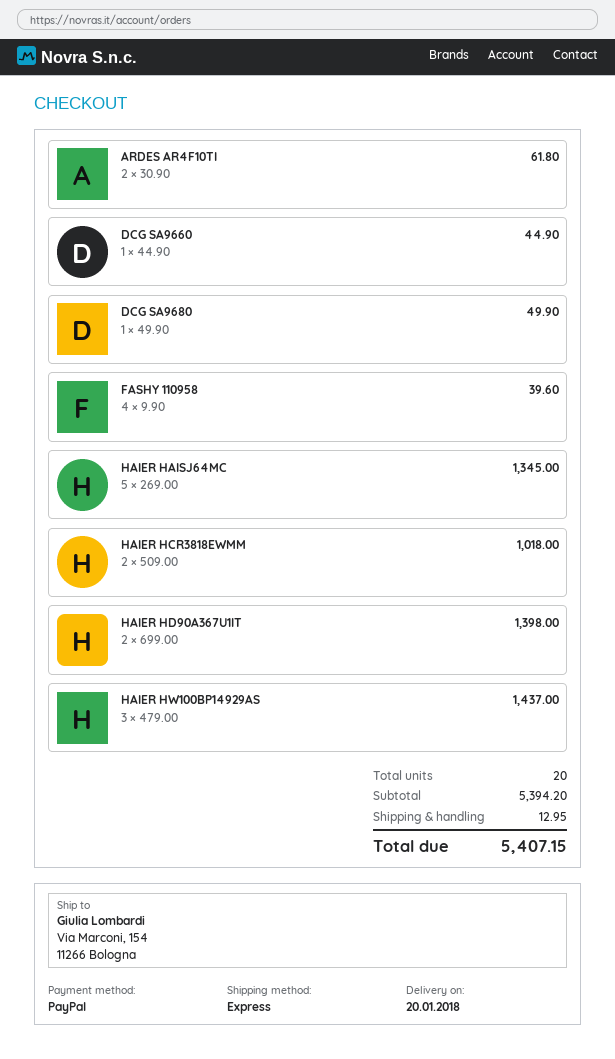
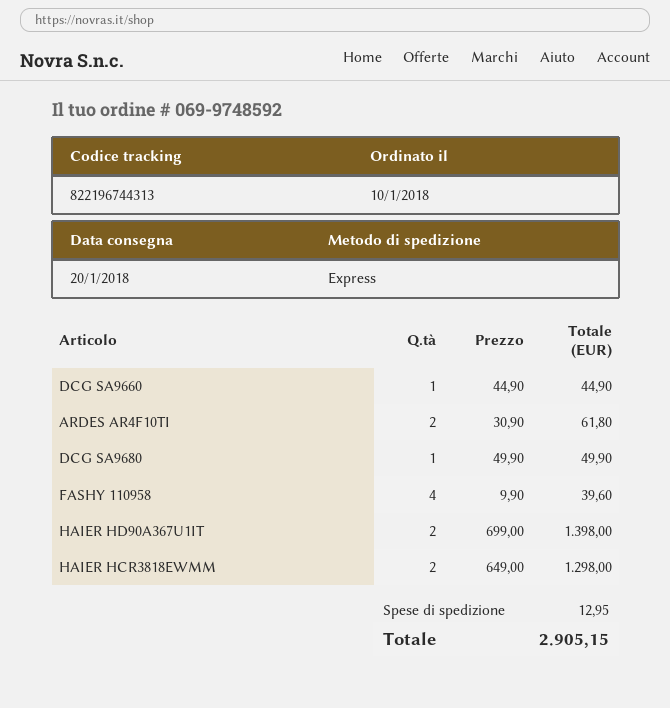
HAIER HAISJ64MC: 5 x 269.00 = 1345.00 -> none
HAIER HCR3818EWMM: 2 x 509.00 = 1018.00 -> 2 x 649.00 = 1298.00
HAIER HW100BP14929AS: 3 x 479.00 = 1437.00 -> none
total: 5407.15 -> 2905.15

